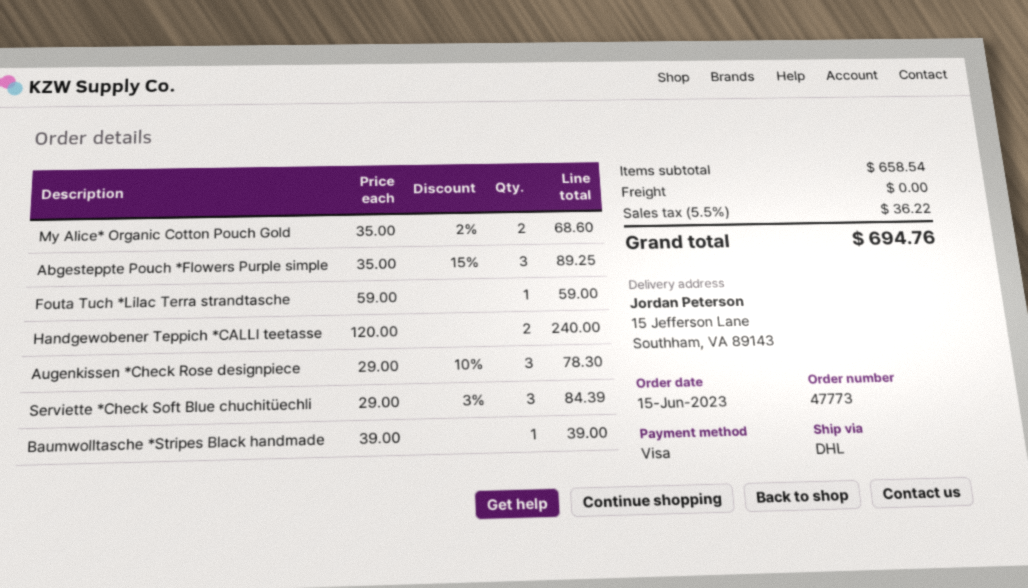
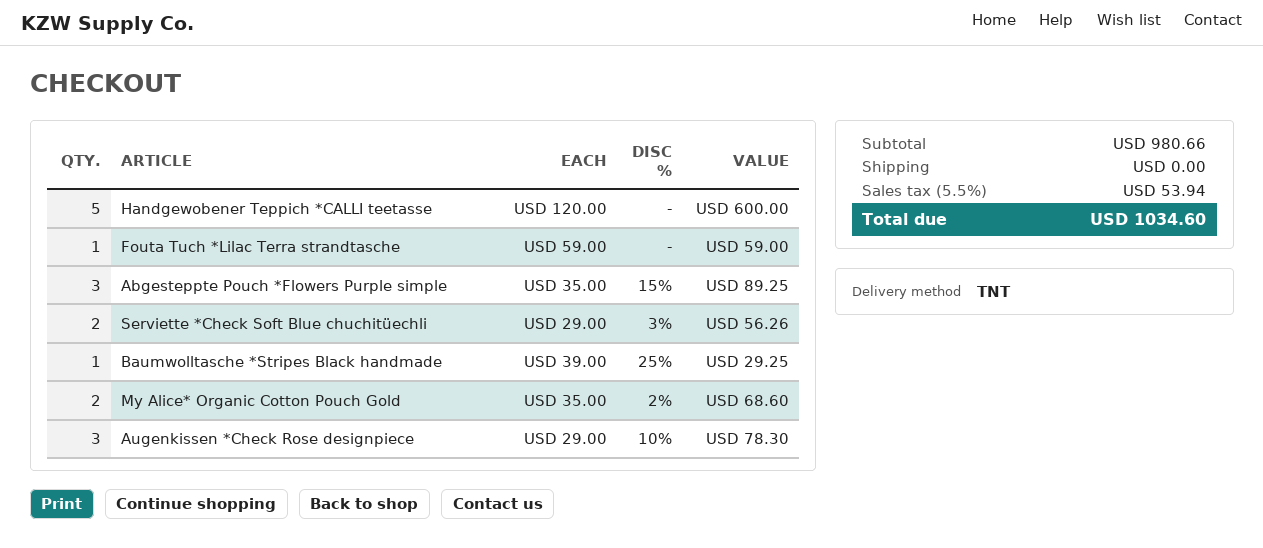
shipping method: DHL -> TNT
Handgewobener Teppich *CALLI teetasse: 2 x 120.00 = 240.00 -> 5 x 120.00 = 600.00
Serviette *Check Soft Blue chuchitüechli: 3 x 29.00 - 3% = 84.39 -> 2 x 29.00 - 3% = 56.26
Baumwolltasche *Stripes Black handmade: 1 x 39.00 = 39.00 -> 1 x 39.00 - 25% = 29.25
subtotal: 658.54 -> 980.66
tax: 5.5% = 36.22 -> 5.5% = 53.94
total: 694.76 -> 1034.60

